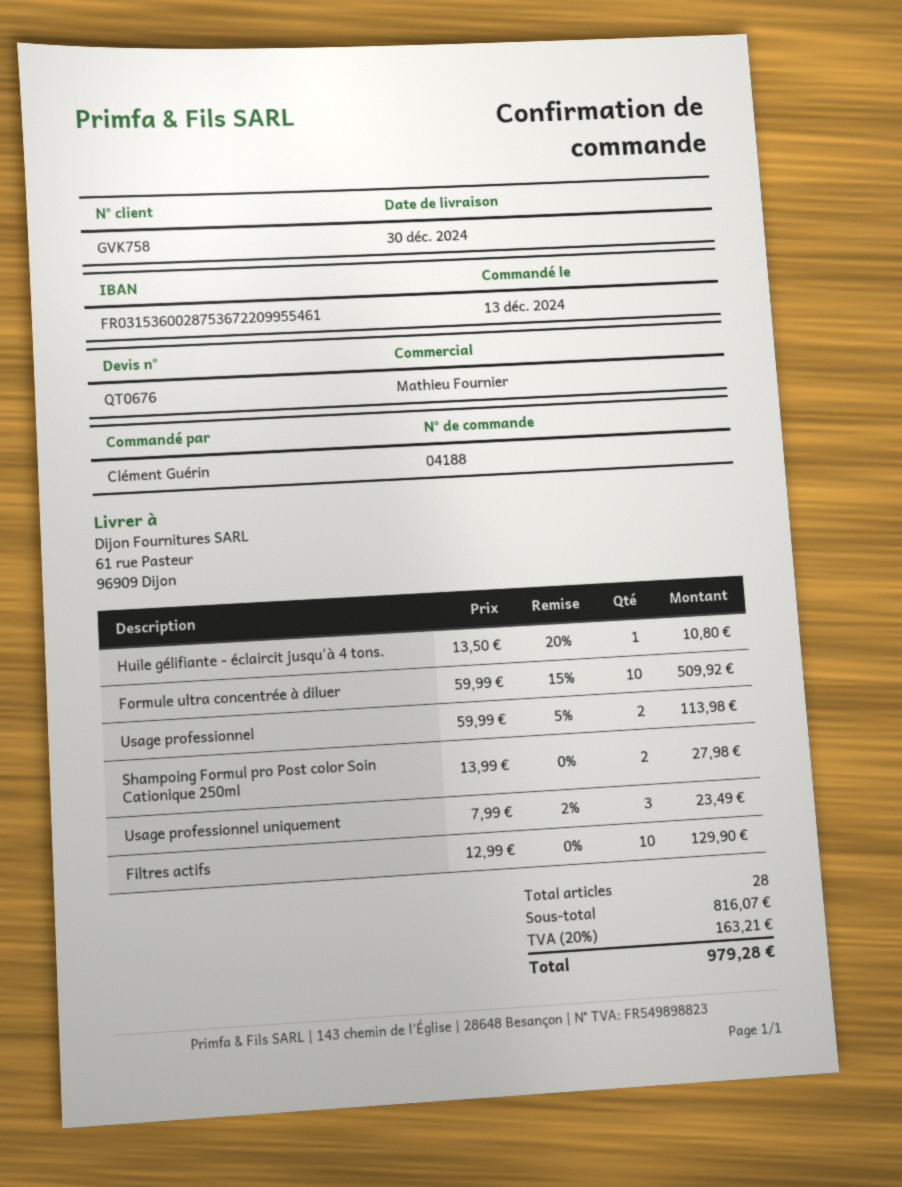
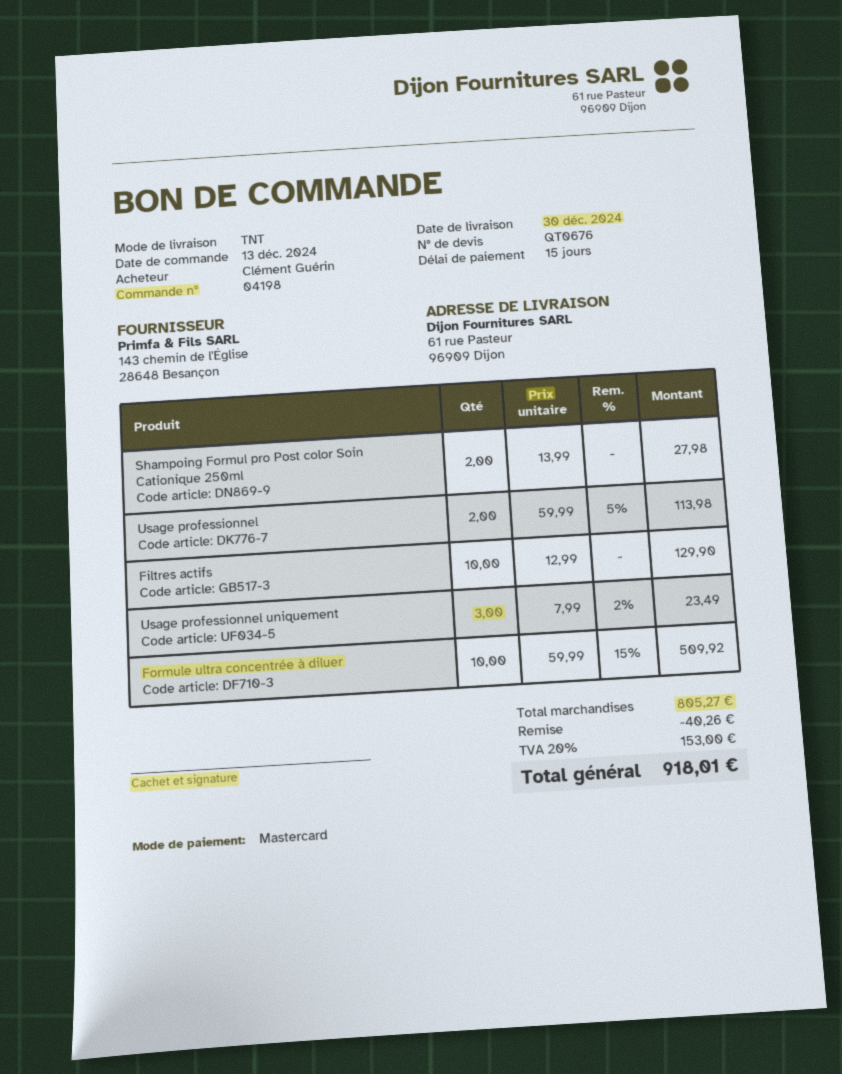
order number: 04188 -> 04198
Huile gélifiante - éclaircit jusqu'à 4 tons.: 1 x 13.50 - 20% = 10.80 -> none
subtotal: 816.07 -> 805.27
discount: none -> 40.26
tax: 20% = 163.21 -> 20% = 153.00
total: 979.28 -> 918.01

